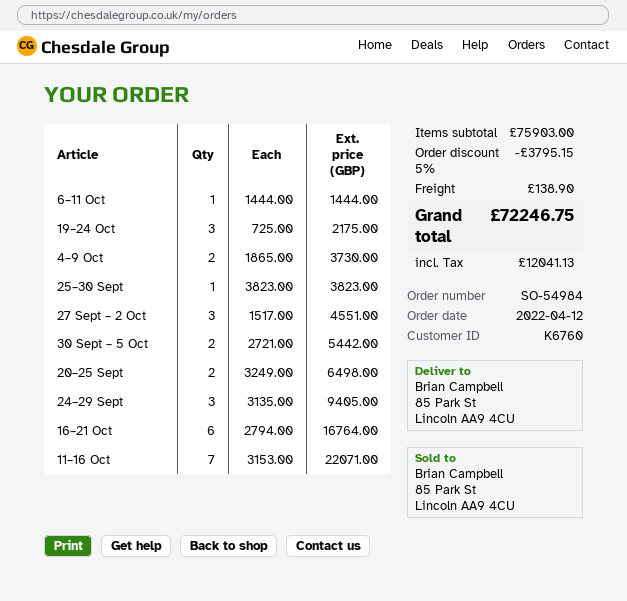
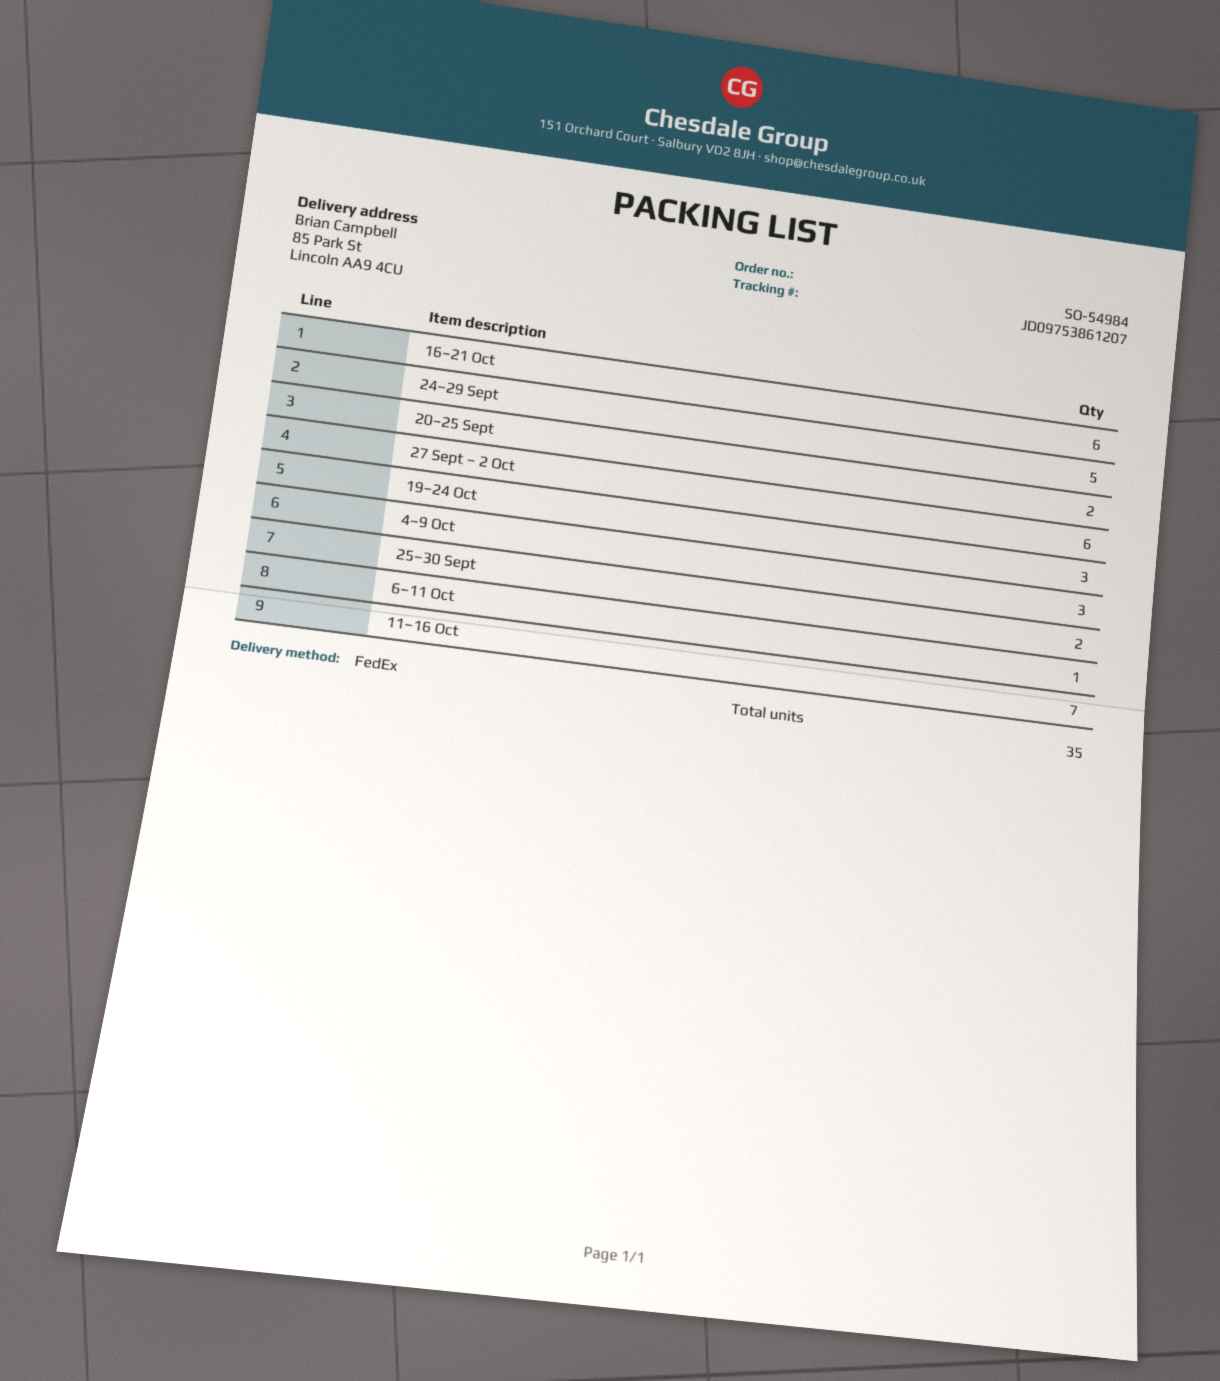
4–9 Oct: 2 -> 3
25–30 Sept: 1 -> 2
27 Sept – 2 Oct: 3 -> 6
30 Sept – 5 Oct: 2 -> none
24–29 Sept: 3 -> 5

